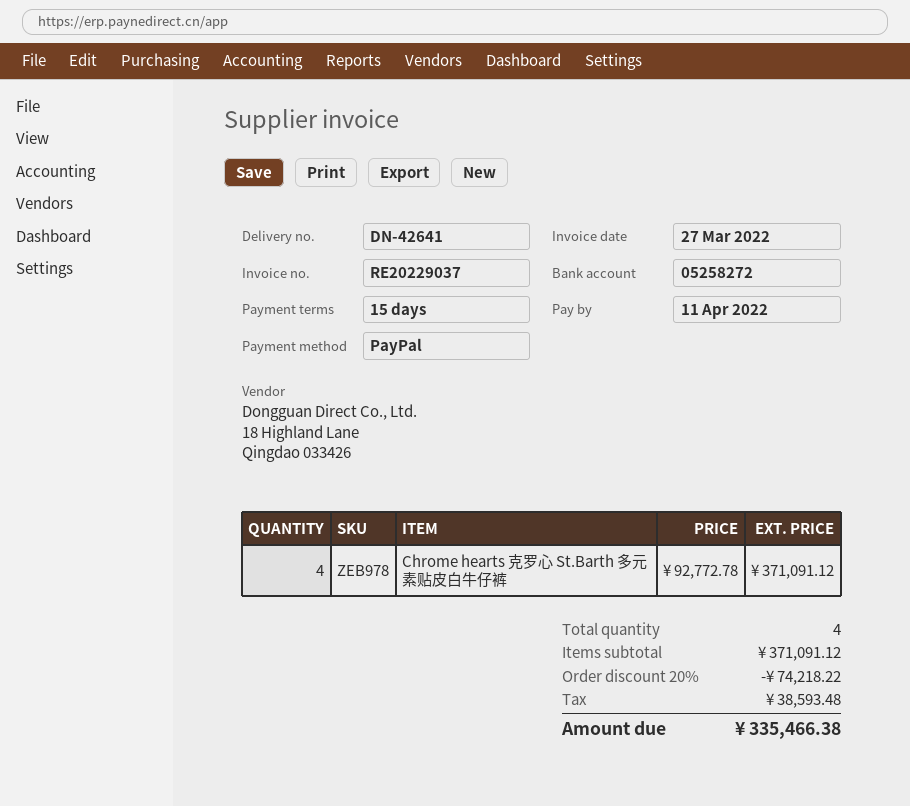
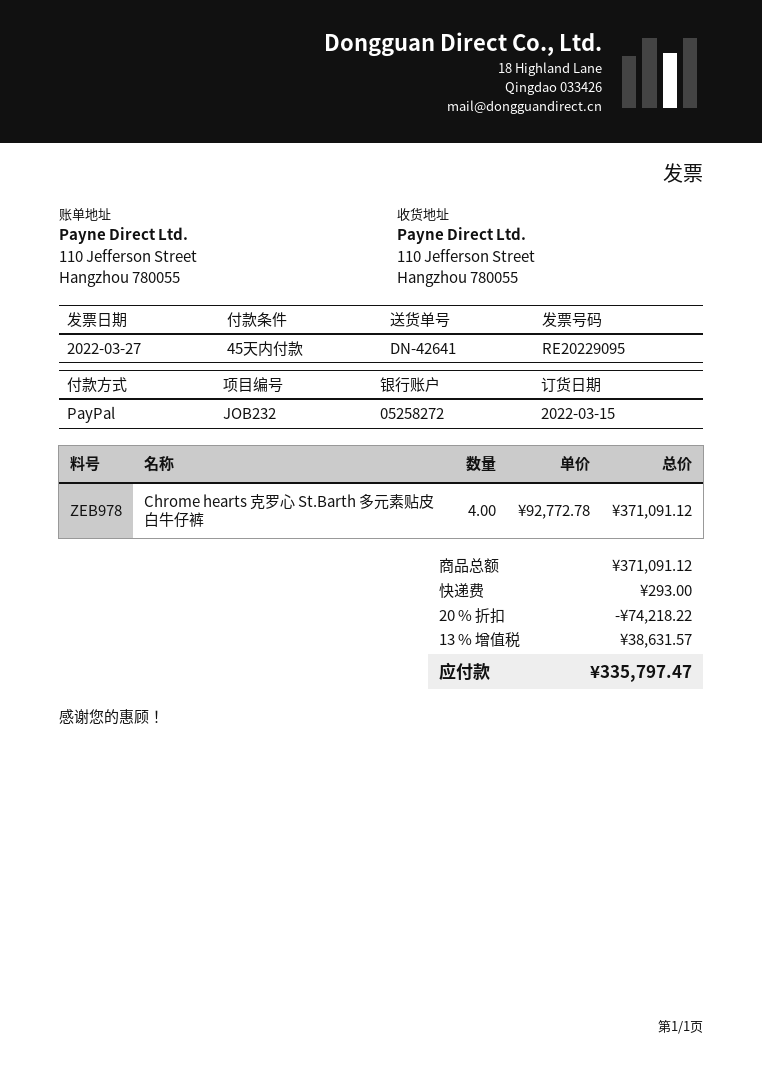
invoice number: RE20229037 -> RE20229095
payment terms: 15 days -> 45 days
shipping: none -> 293.00
tax: 38593.48 -> 38631.57
total: 335466.38 -> 335797.47

